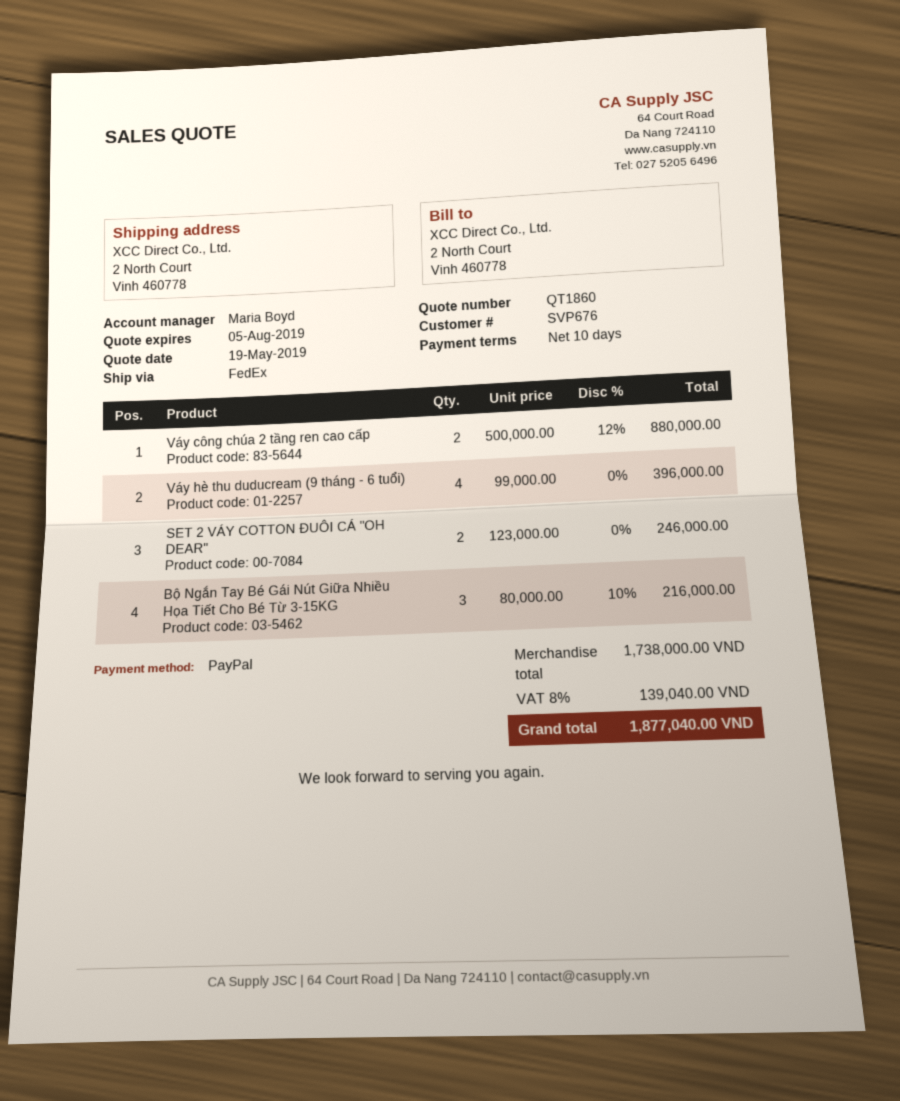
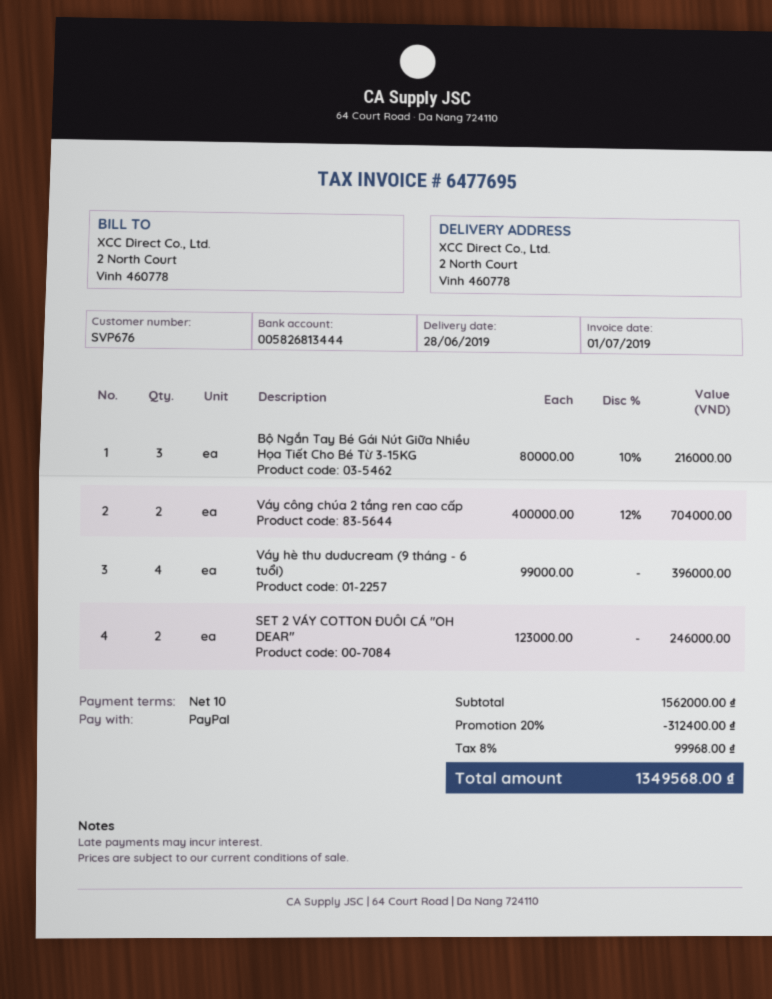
Váy công chúa 2 tầng ren cao cấp: 2 x 500000.00 - 12% = 880000.00 -> 2 x 400000.00 - 12% = 704000.00
subtotal: 1738000.00 -> 1562000.00
discount: none -> 20% = 312400.00
tax: 8% = 139040.00 -> 8% = 99968.00
total: 1877040.00 -> 1349568.00

